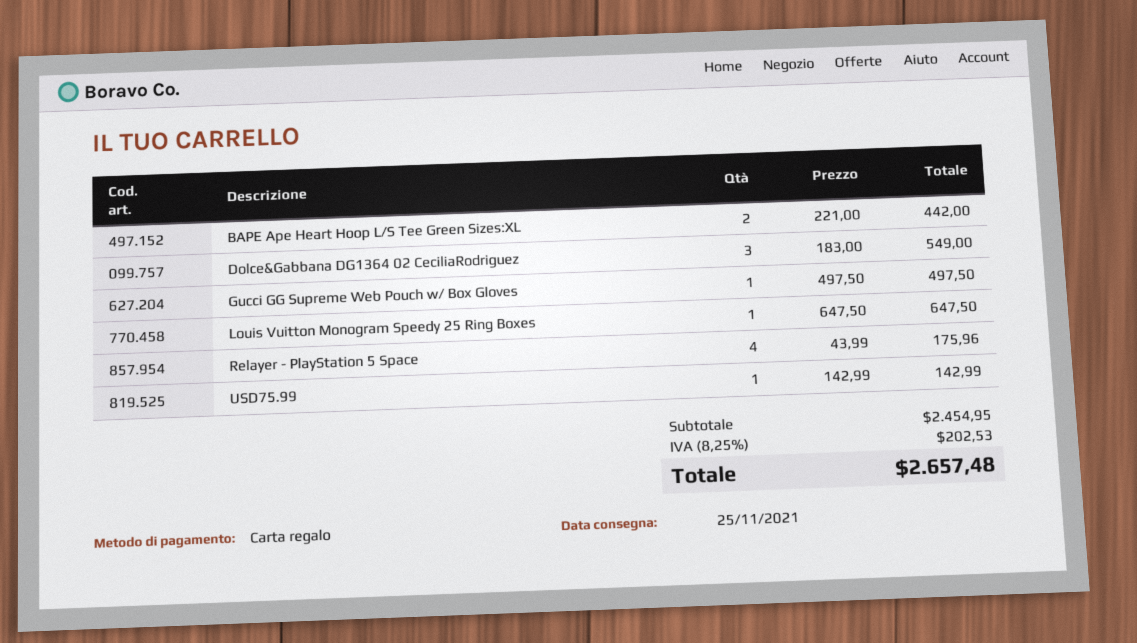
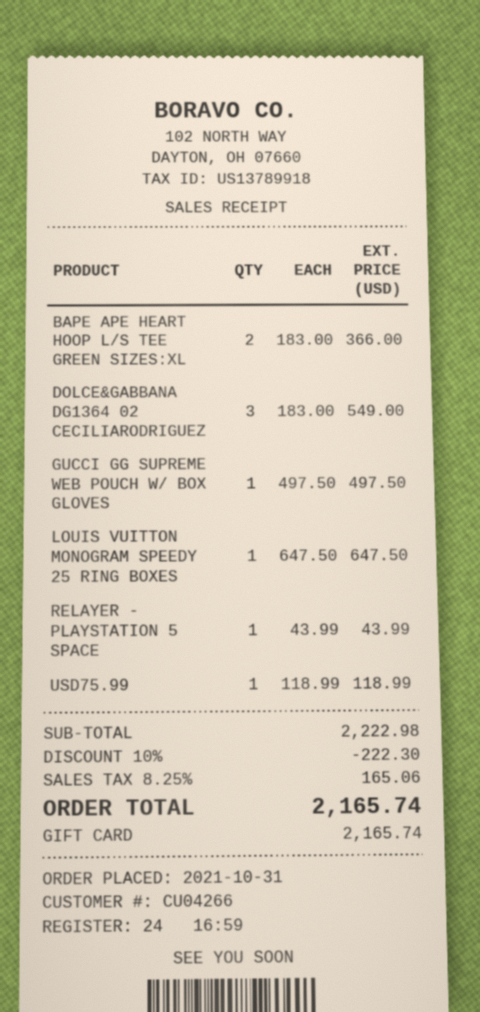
BAPE Ape Heart Hoop L/S Tee Green Sizes:XL: 2 x 221.00 = 442.00 -> 2 x 183.00 = 366.00
Relayer - PlayStation 5 Space: 4 x 43.99 = 175.96 -> 1 x 43.99 = 43.99
USD75.99: 1 x 142.99 = 142.99 -> 1 x 118.99 = 118.99
subtotal: 2454.95 -> 2222.98
discount: none -> 10% = 222.30
tax: 8.25% = 202.53 -> 8.25% = 165.06
total: 2657.48 -> 2165.74

